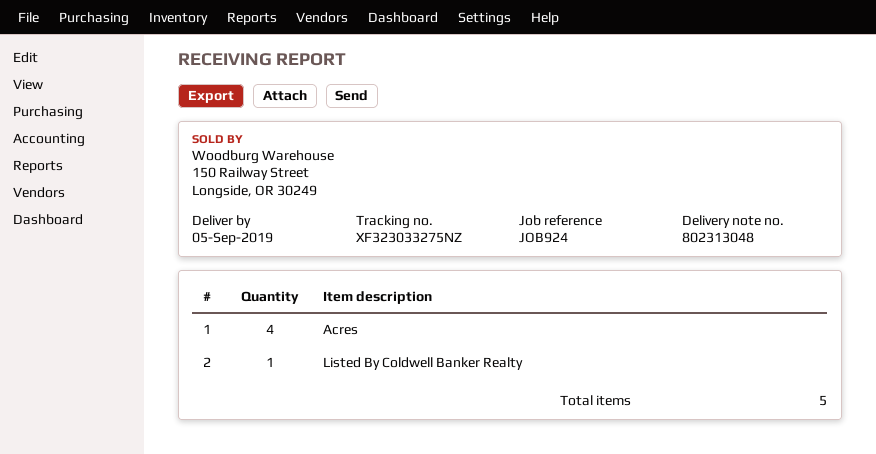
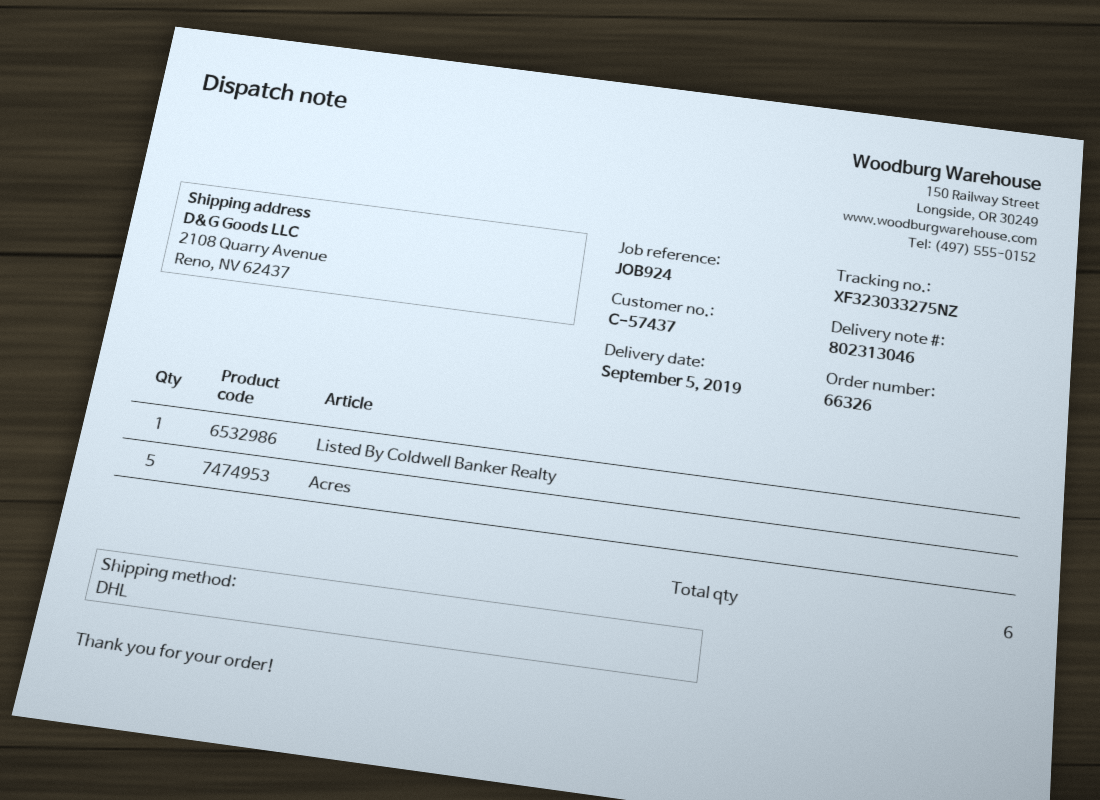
delivery note number: 802313048 -> 802313046
Acres: 4 -> 5
total quantity: 5 -> 6

